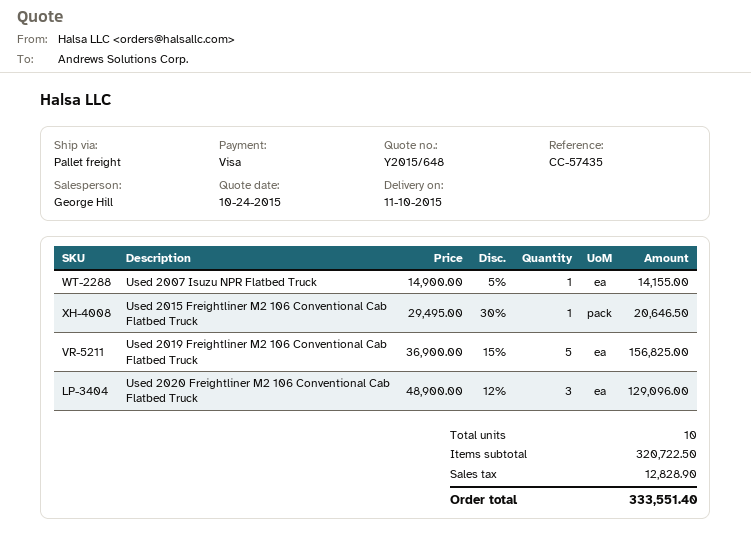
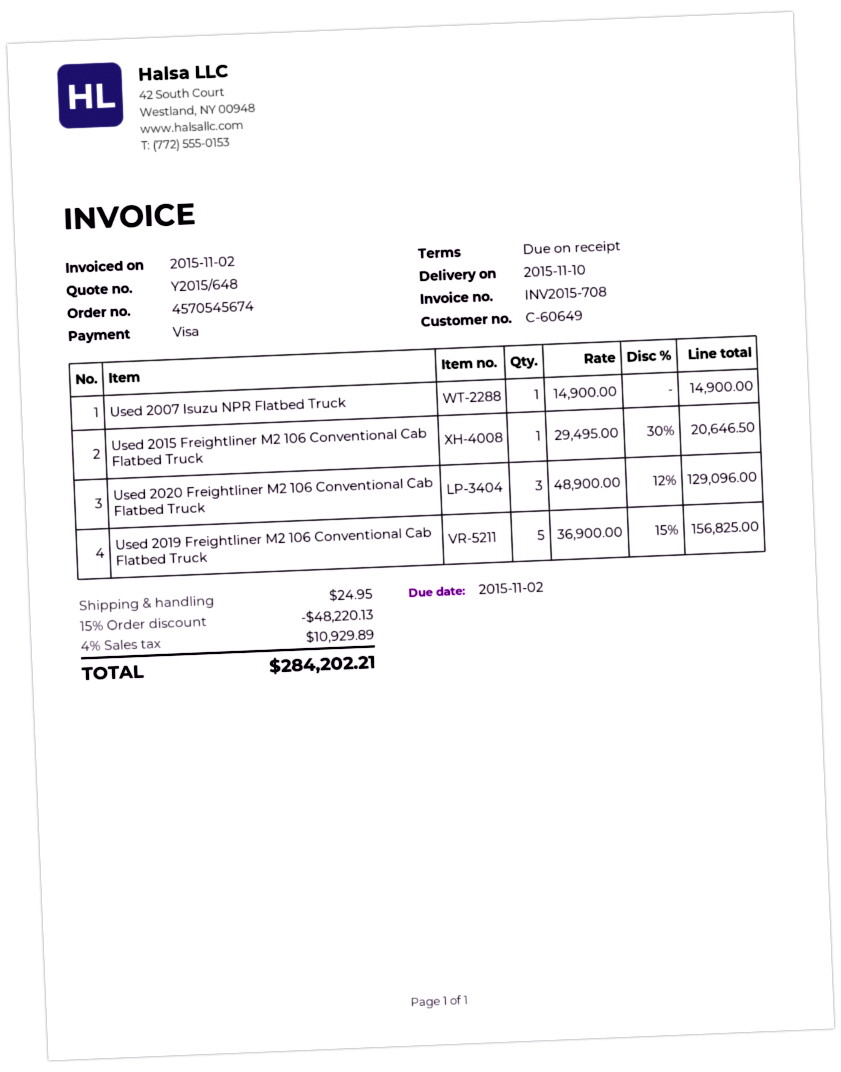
Used 2007 Isuzu NPR Flatbed Truck: 1 x 14900.00 - 5% = 14155.00 -> 1 x 14900.00 = 14900.00
discount: none -> 15% = 48220.13
shipping: none -> 24.95
tax: 12828.90 -> 10929.89
total: 333551.40 -> 284202.21

